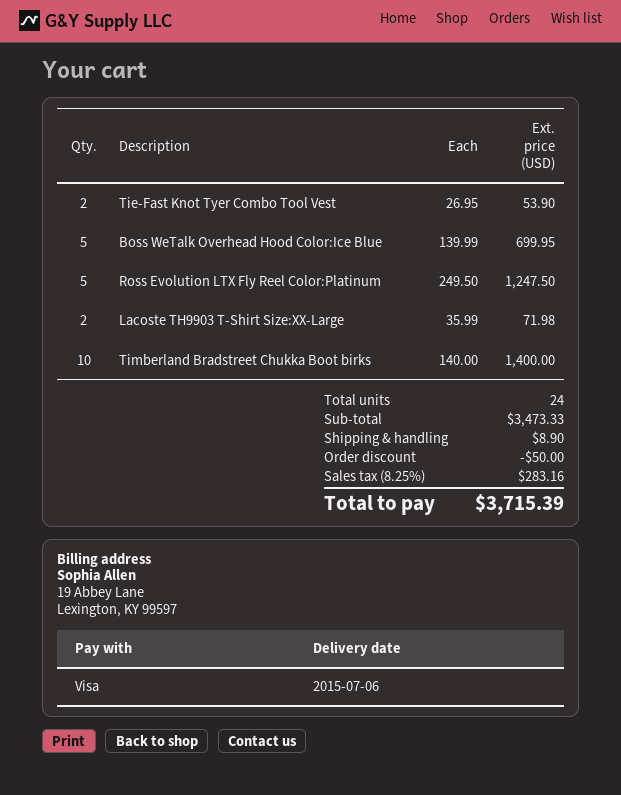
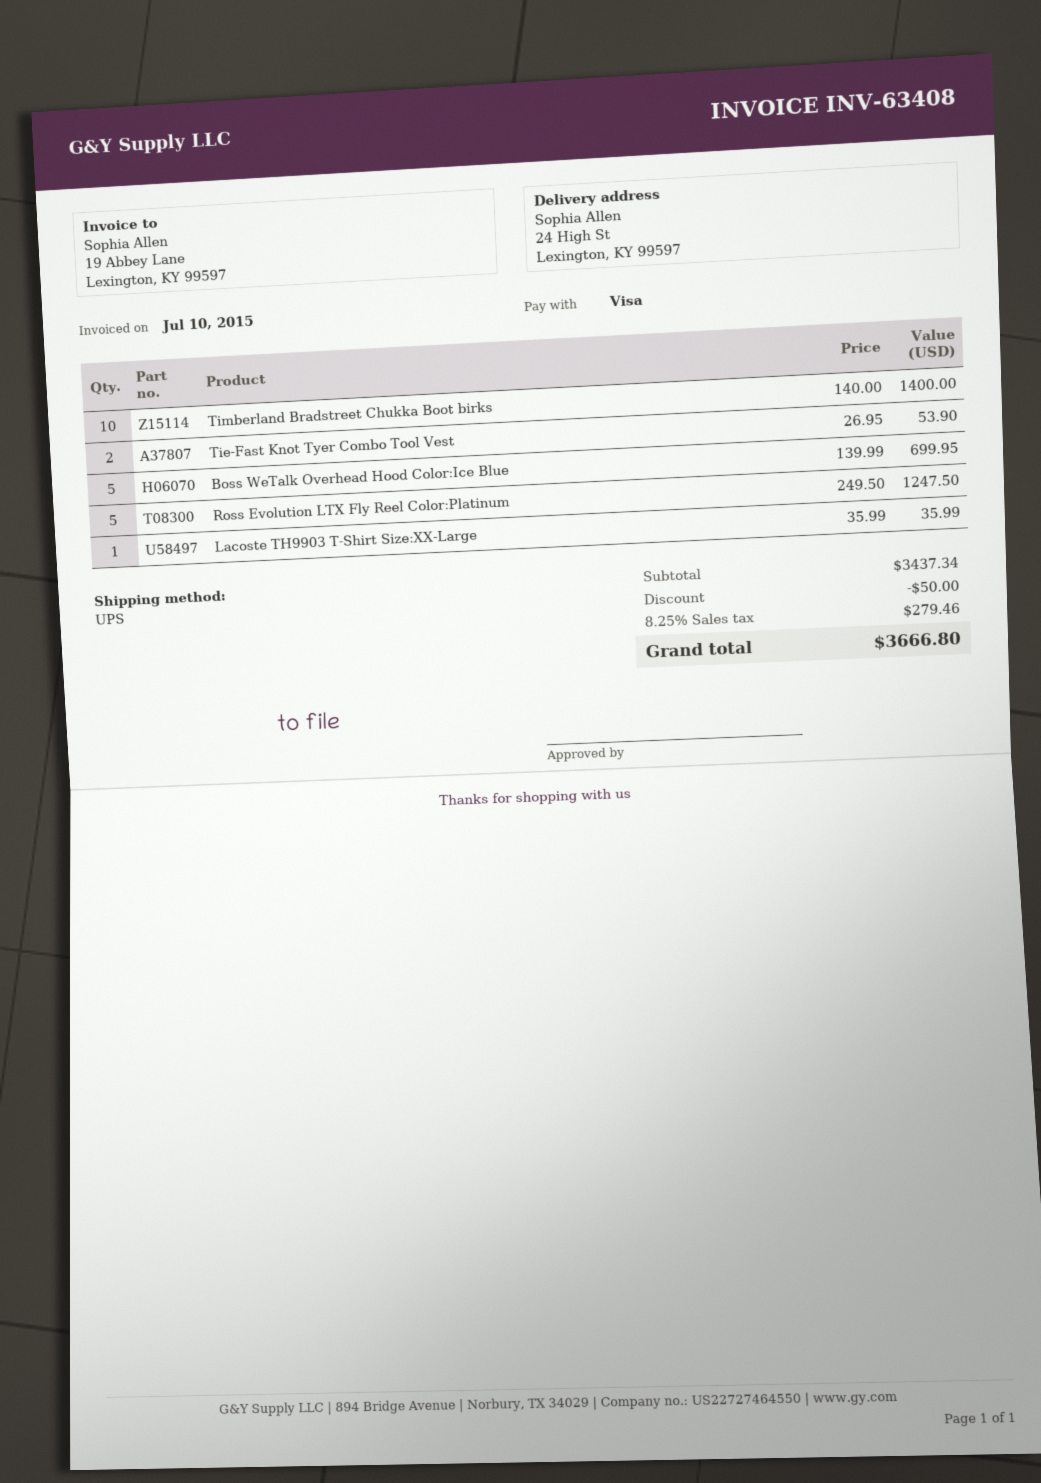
Lacoste TH9903 T-Shirt Size:XX-Large: 2 x 35.99 = 71.98 -> 1 x 35.99 = 35.99
subtotal: 3473.33 -> 3437.34
shipping: 8.90 -> none
tax: 8.25% = 283.16 -> 8.25% = 279.46
total: 3715.39 -> 3666.80

